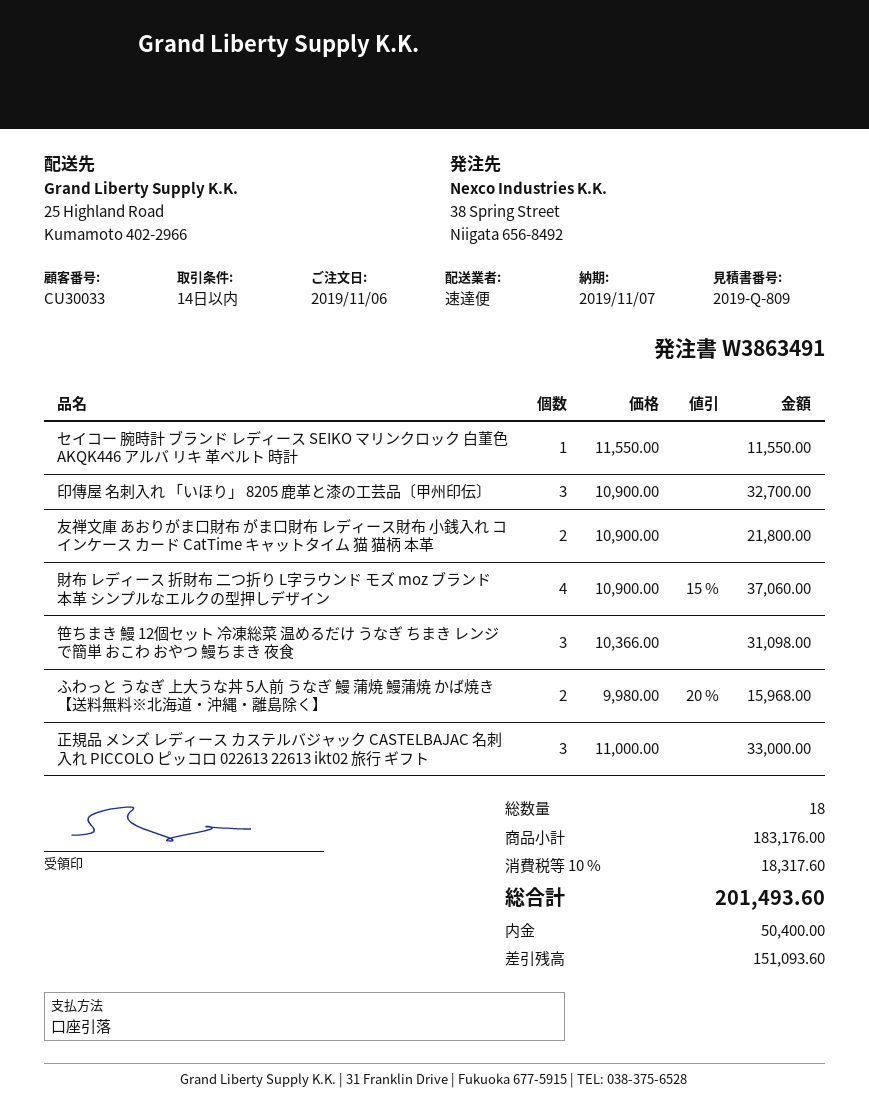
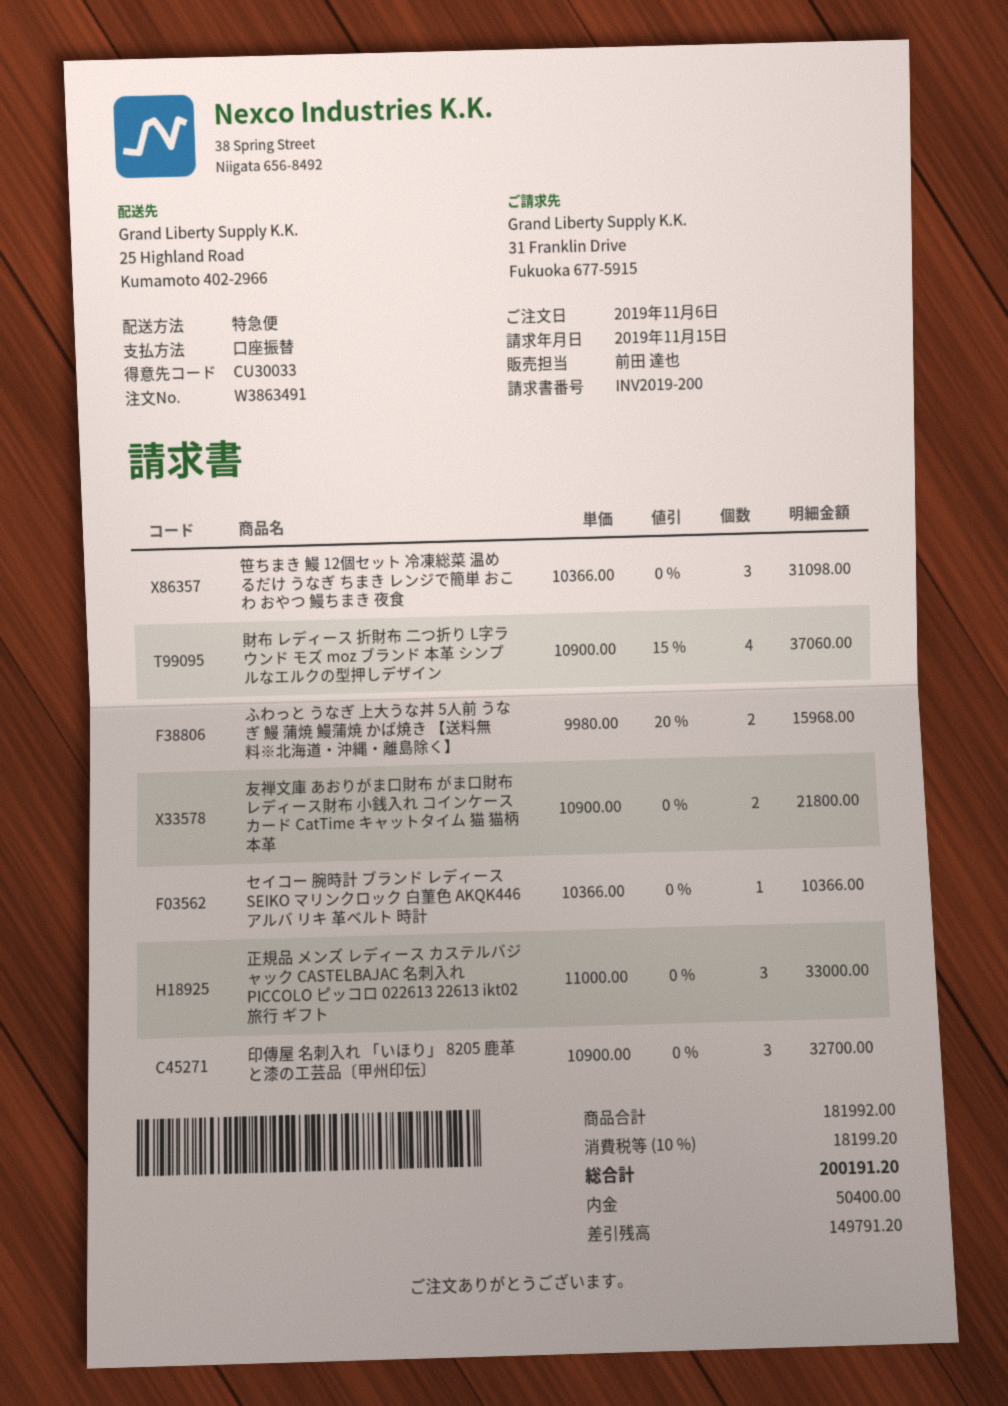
セイコー 腕時計 ブランド レディース SEIKO マリンクロック 白菫色 AKQK446 アルバ リキ 革ベルト 時計: 1 x 11550.00 = 11550.00 -> 1 x 10366.00 = 10366.00
subtotal: 183176.00 -> 181992.00
tax: 10% = 18317.60 -> 10% = 18199.20
total: 201493.60 -> 200191.20
balance: 151093.60 -> 149791.20

